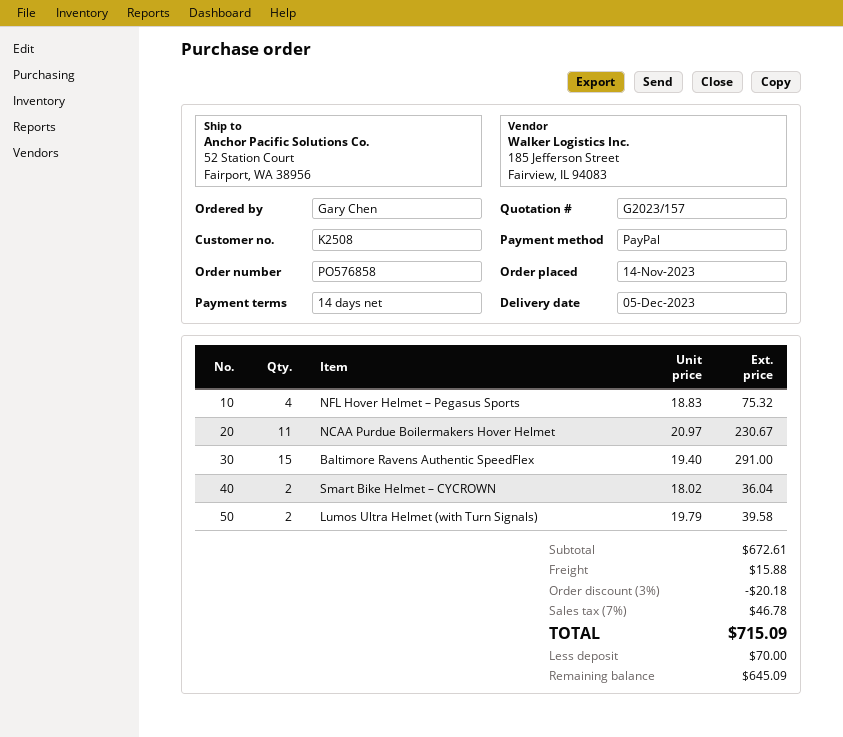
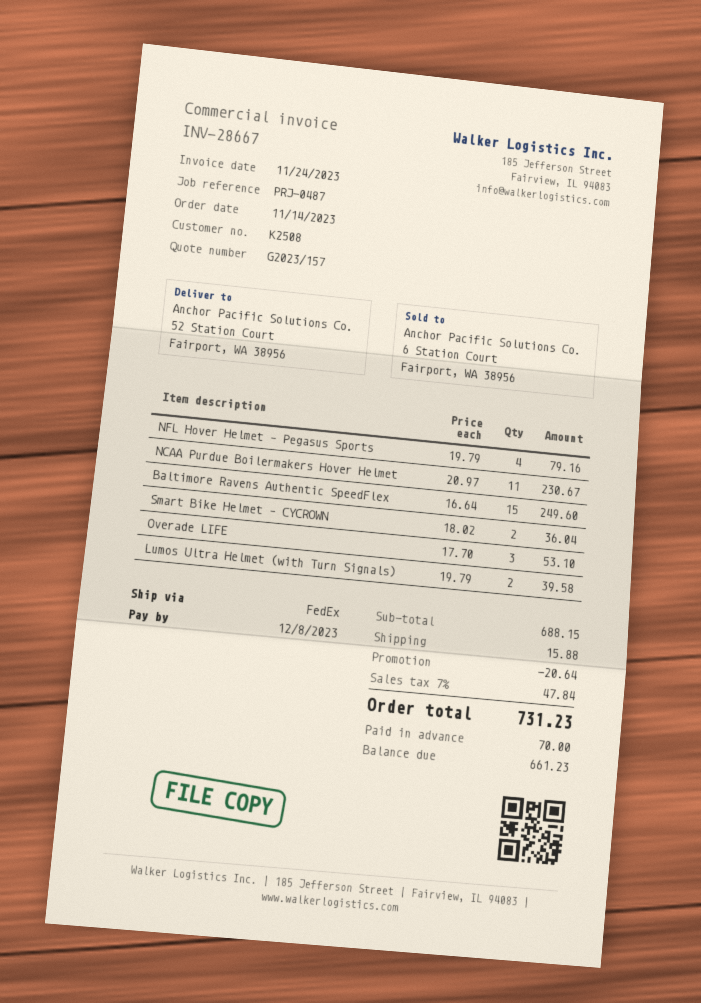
NFL Hover Helmet – Pegasus Sports: 4 x 18.83 = 75.32 -> 4 x 19.79 = 79.16
Baltimore Ravens Authentic SpeedFlex: 15 x 19.40 = 291.00 -> 15 x 16.64 = 249.60
Overade LIFE: none -> 3 x 17.70 = 53.10
subtotal: 672.61 -> 688.15
discount: 20.18 -> 20.64
tax: 7% = 46.78 -> 7% = 47.84
total: 715.09 -> 731.23
balance: 645.09 -> 661.23

